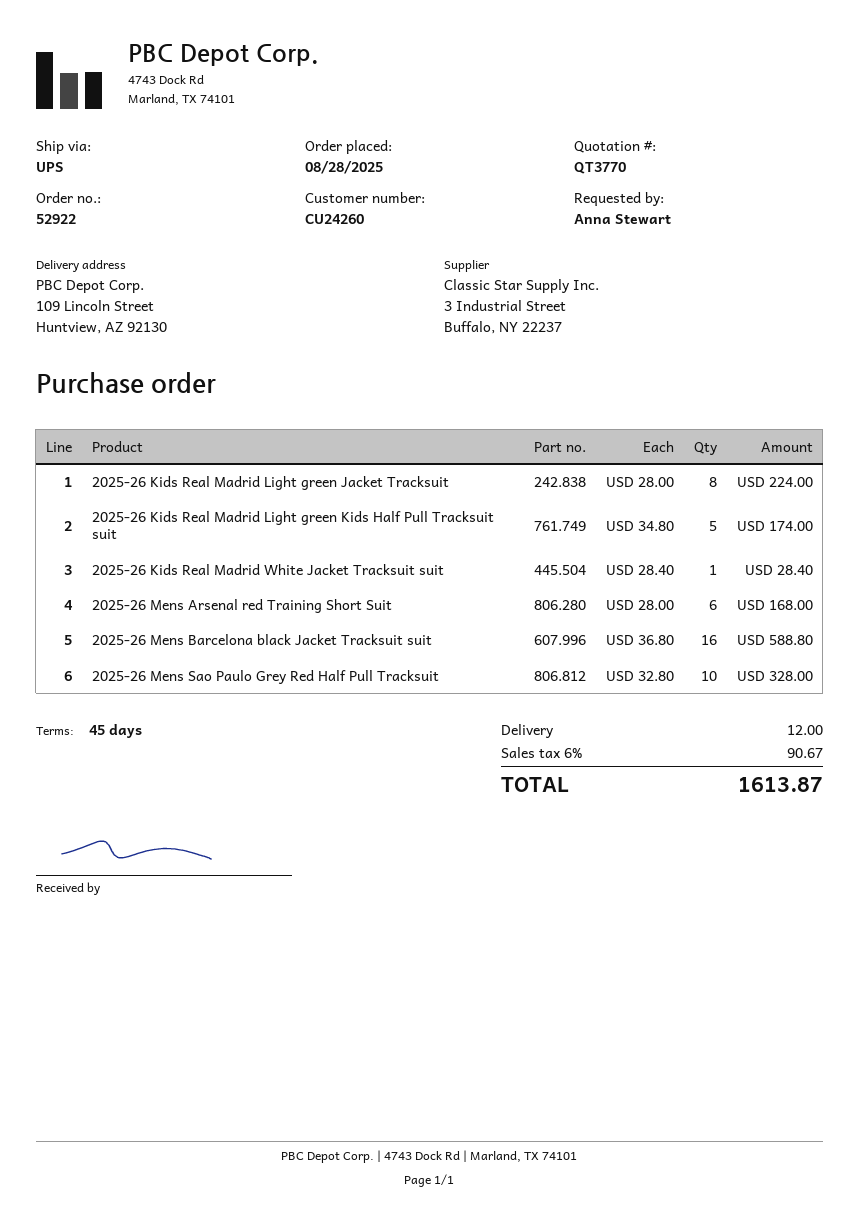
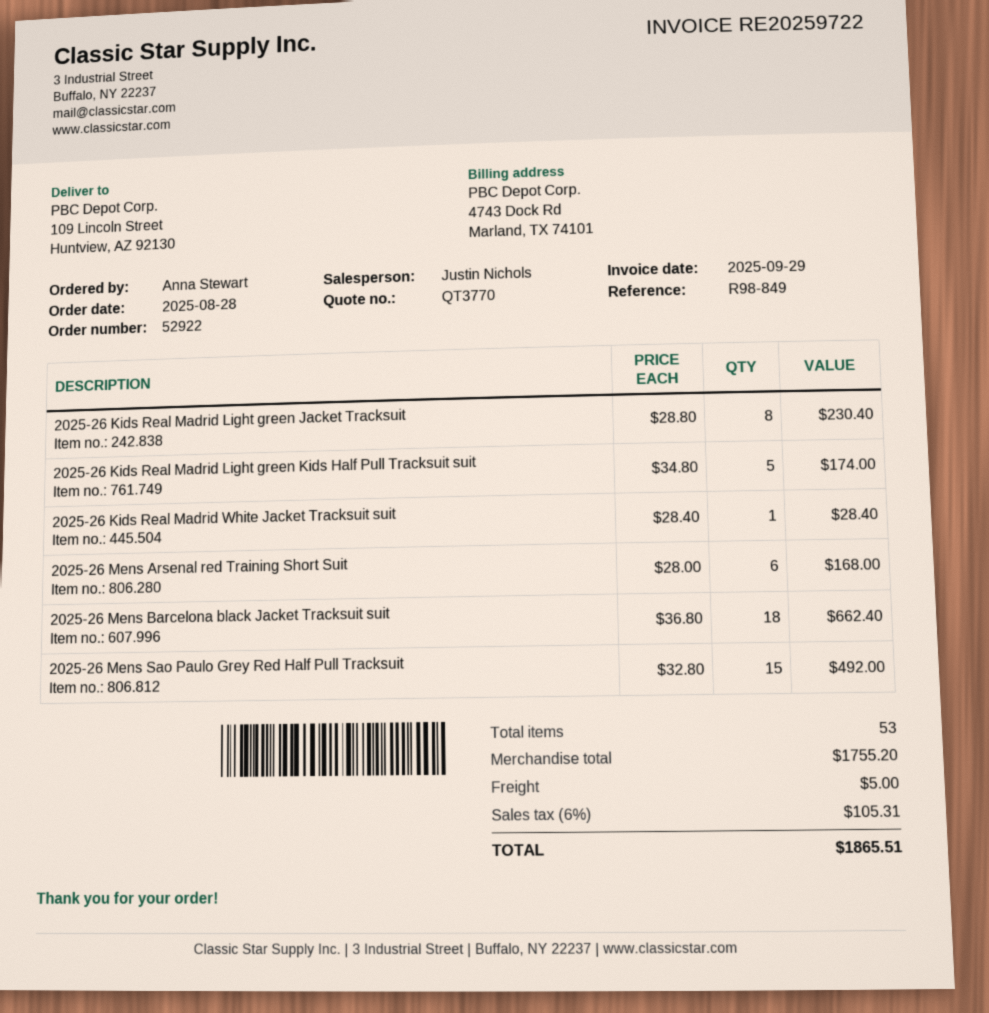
2025-26 Kids Real Madrid Light green Jacket Tracksuit: 8 x 28.00 = 224.00 -> 8 x 28.80 = 230.40
2025-26 Mens Barcelona black Jacket Tracksuit suit: 16 x 36.80 = 588.80 -> 18 x 36.80 = 662.40
2025-26 Mens Sao Paulo Grey Red Half Pull Tracksuit: 10 x 32.80 = 328.00 -> 15 x 32.80 = 492.00
shipping: 12.00 -> 5.00
tax: 6% = 90.67 -> 6% = 105.31
total: 1613.87 -> 1865.51

